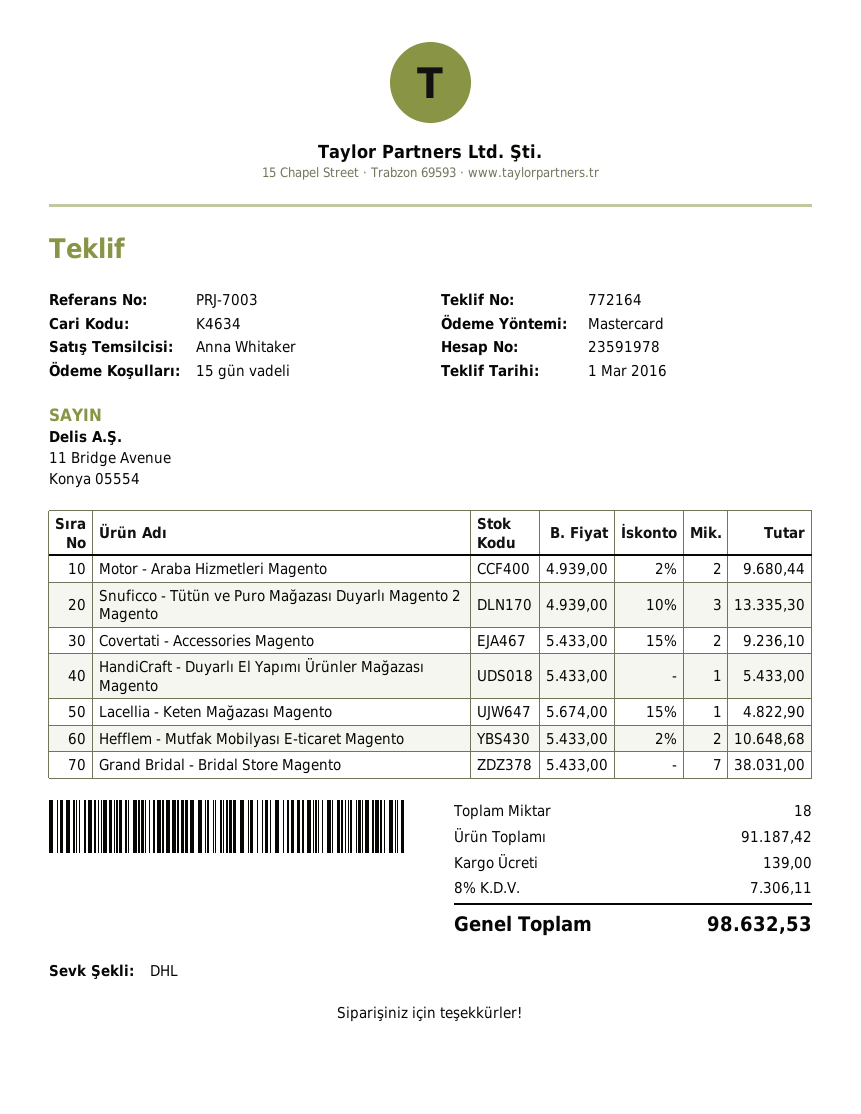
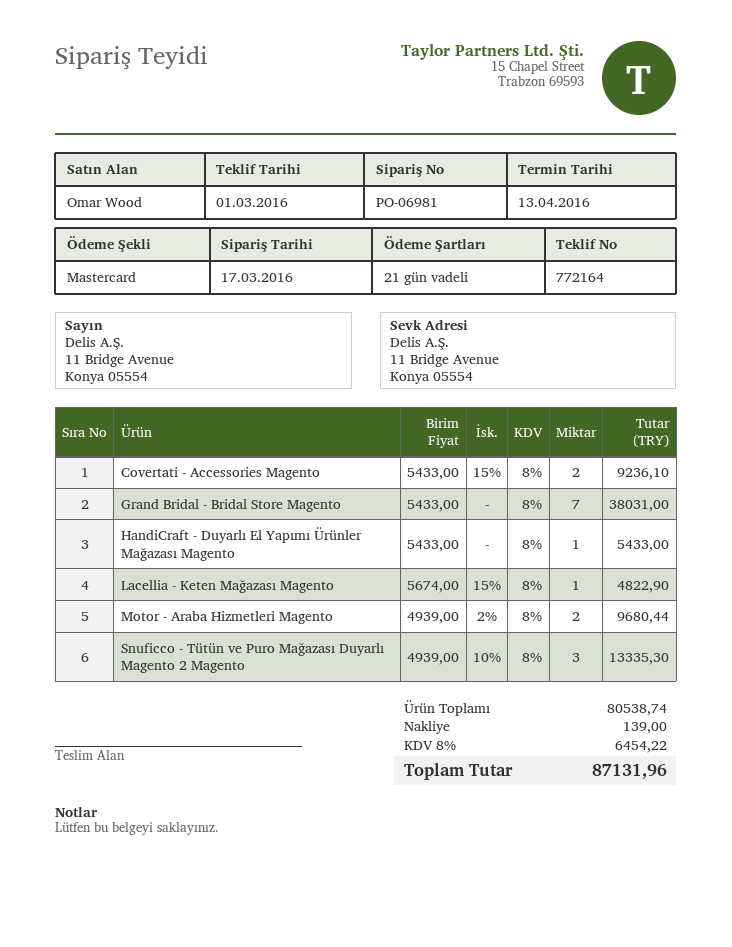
payment terms: 15 days -> 21 days
Hefflem - Mutfak Mobilyası E-ticaret Magento: 2 x 5433.00 - 2% = 10648.68 -> none
subtotal: 91187.42 -> 80538.74
tax: 8% = 7306.11 -> 8% = 6454.22
total: 98632.53 -> 87131.96

